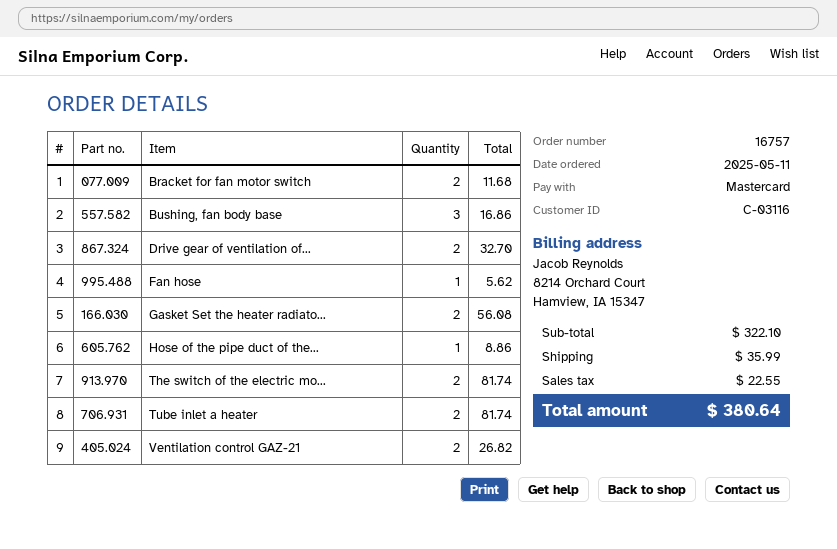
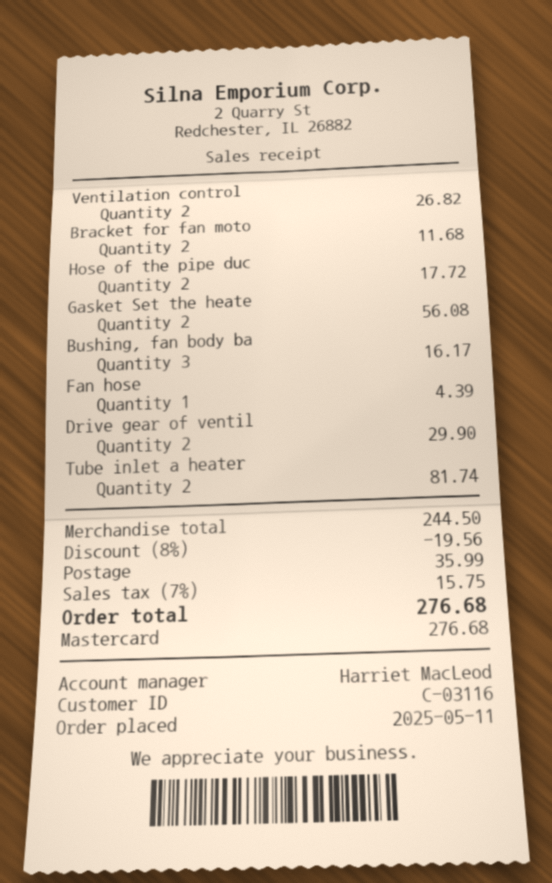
Bushing, fan body base: 3 for 16.86 -> 3 for 16.17
Drive gear of ventilation of...: 2 for 32.70 -> 2 for 29.90
Fan hose: 1 for 5.62 -> 1 for 4.39
Hose of the pipe duct of the...: 1 for 8.86 -> 2 for 17.72
The switch of the electric mo...: 2 for 81.74 -> none
subtotal: 322.10 -> 244.50
discount: none -> 8% = 19.56
tax: 22.55 -> 15.75
total: 380.64 -> 276.68

